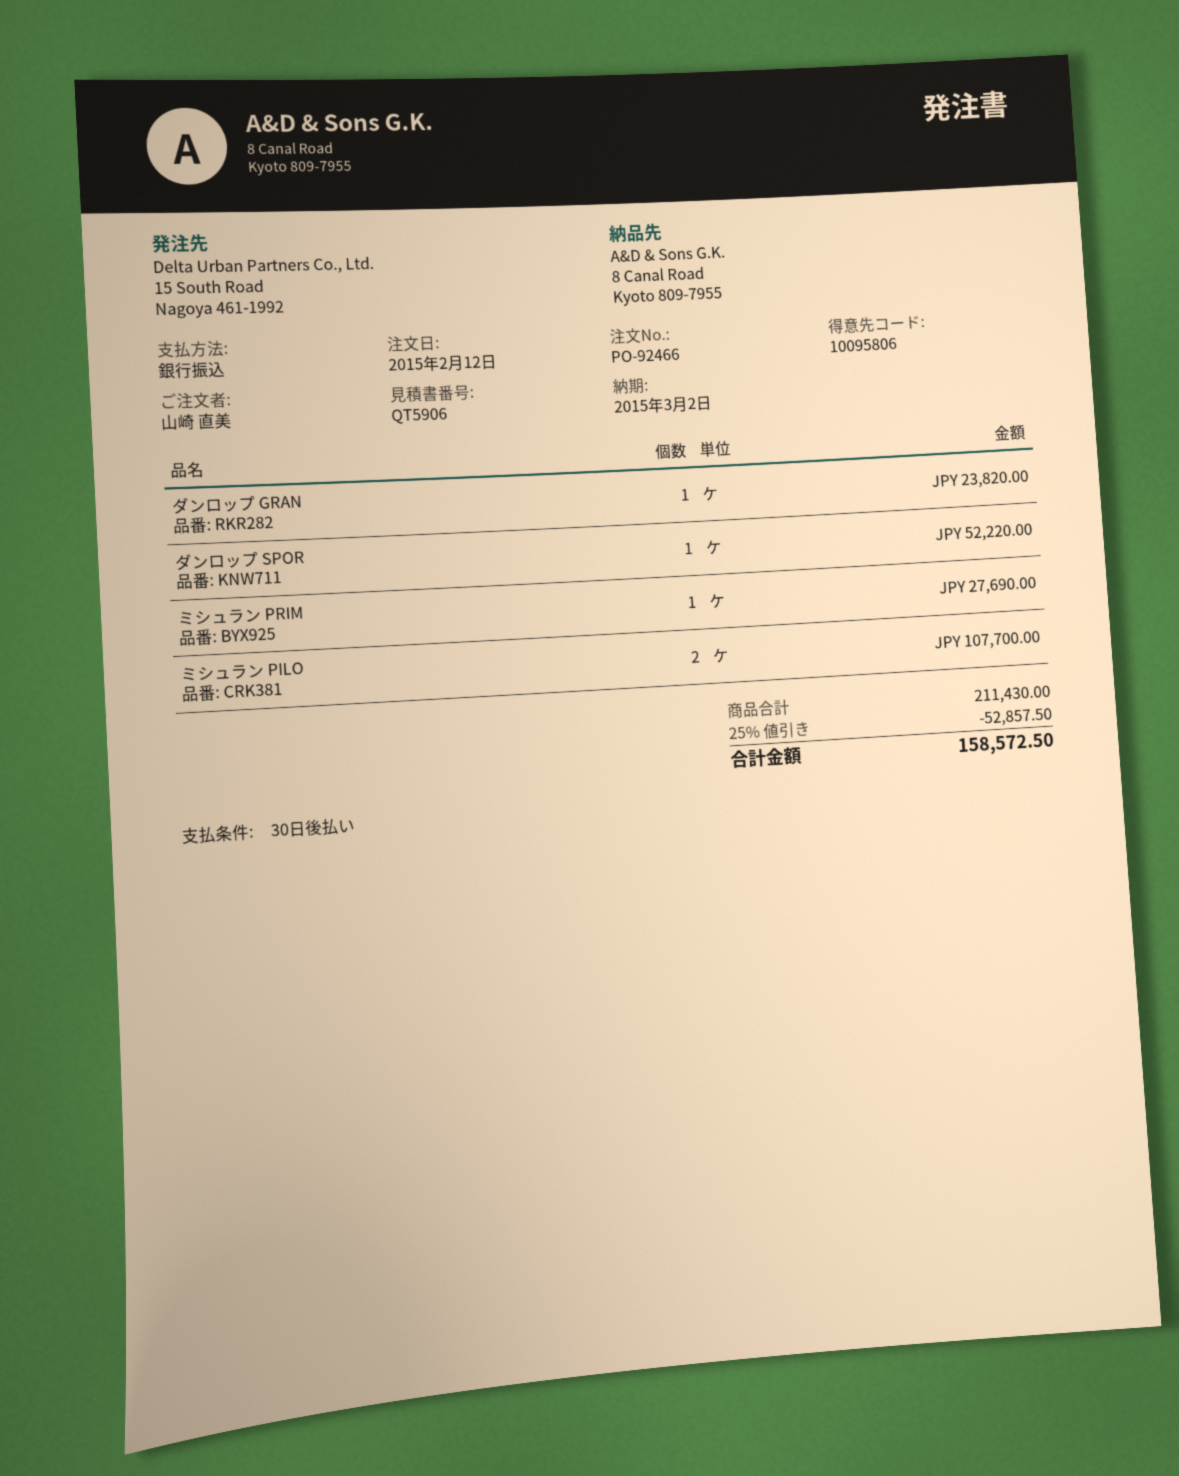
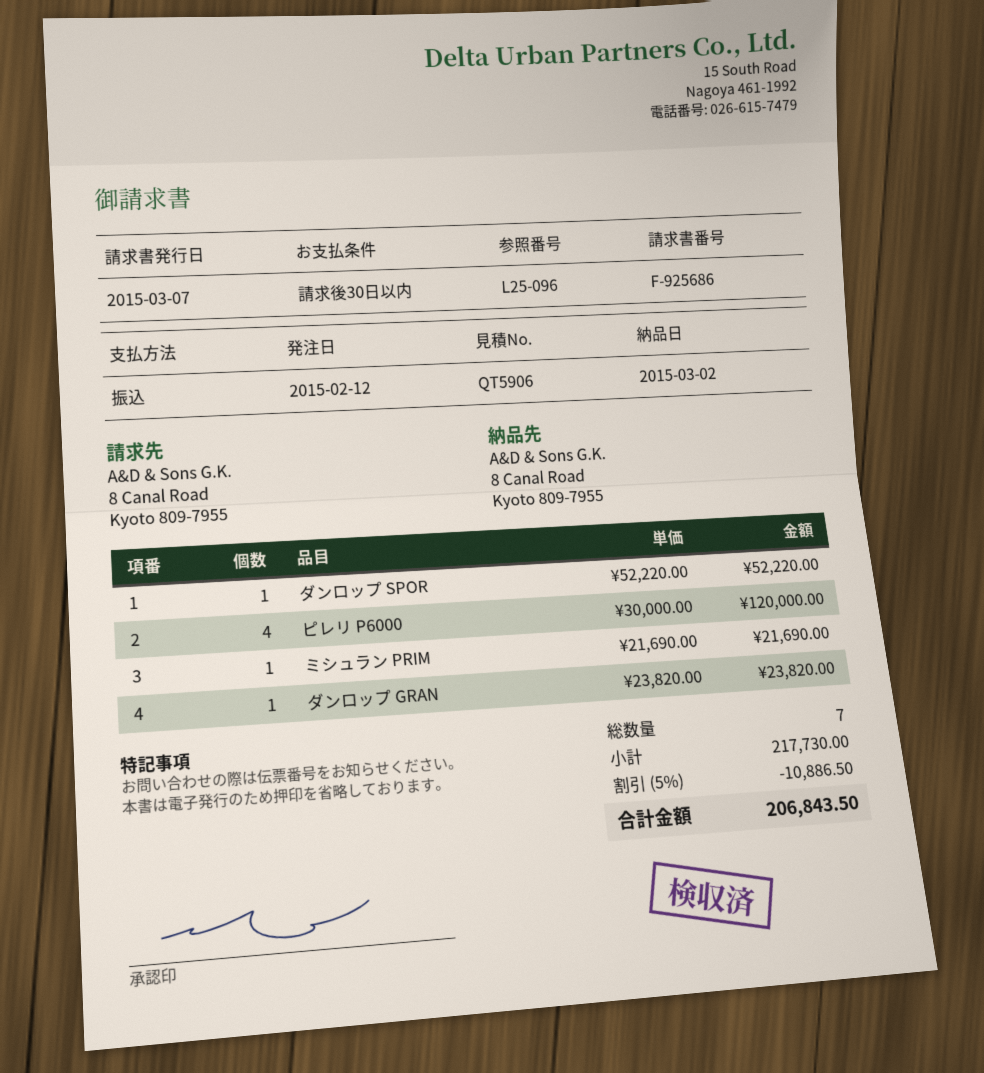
ミシュラン PRIM: 1 for 27690.00 -> 1 for 21690.00
ミシュラン PILO: 2 for 107700.00 -> none
ピレリ P6000: none -> 4 for 120000.00
subtotal: 211430.00 -> 217730.00
discount: 25% = 52857.50 -> 5% = 10886.50
total: 158572.50 -> 206843.50

